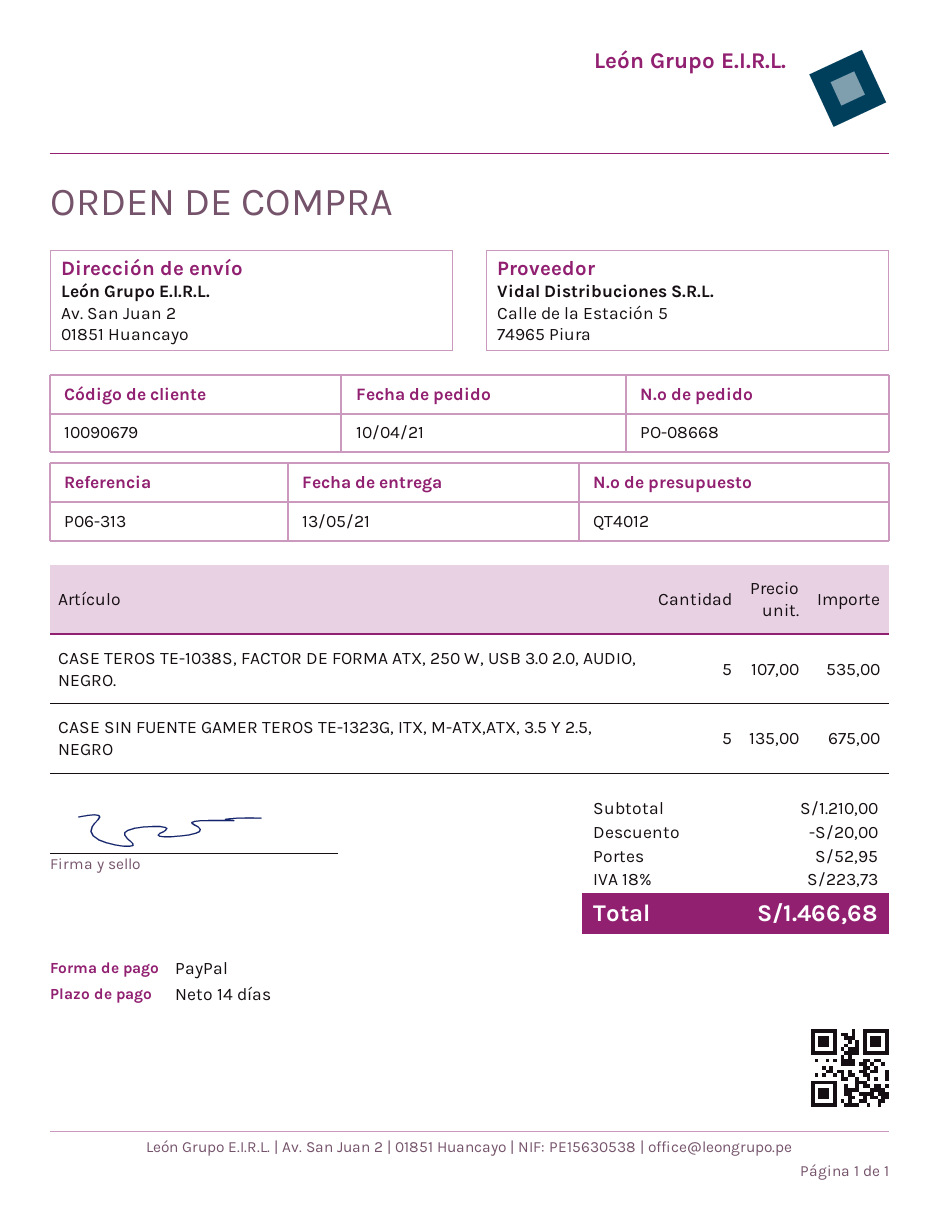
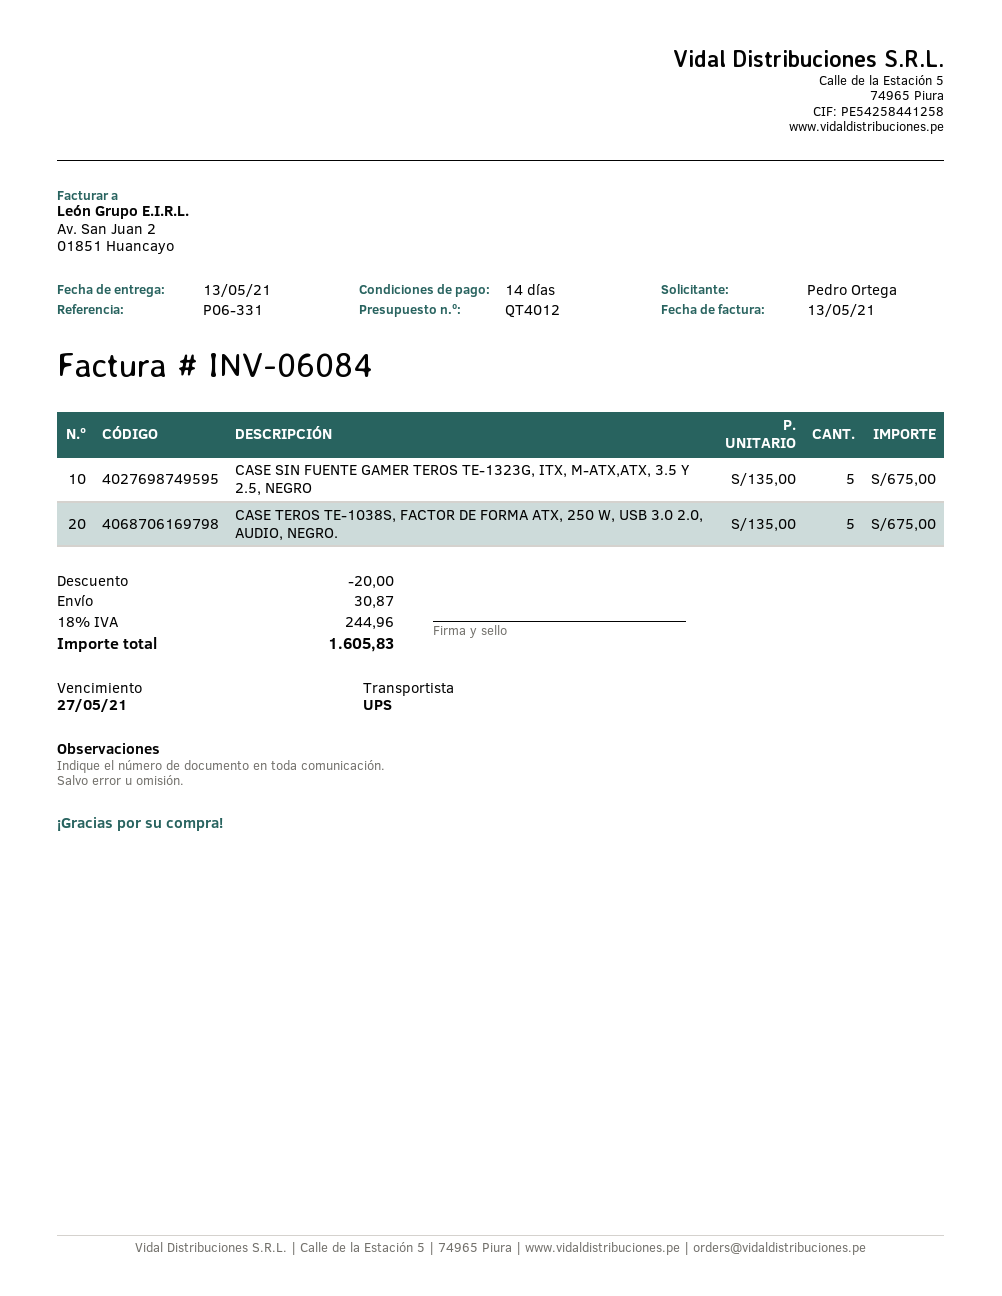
reference: P06-313 -> P06-331
CASE TEROS TE-1038S, FACTOR DE FORMA ATX, 250 W, USB 3.0 2.0, AUDIO, NEGRO.: 5 x 107.00 = 535.00 -> 5 x 135.00 = 675.00
shipping: 52.95 -> 30.87
tax: 18% = 223.73 -> 18% = 244.96
total: 1466.68 -> 1605.83

